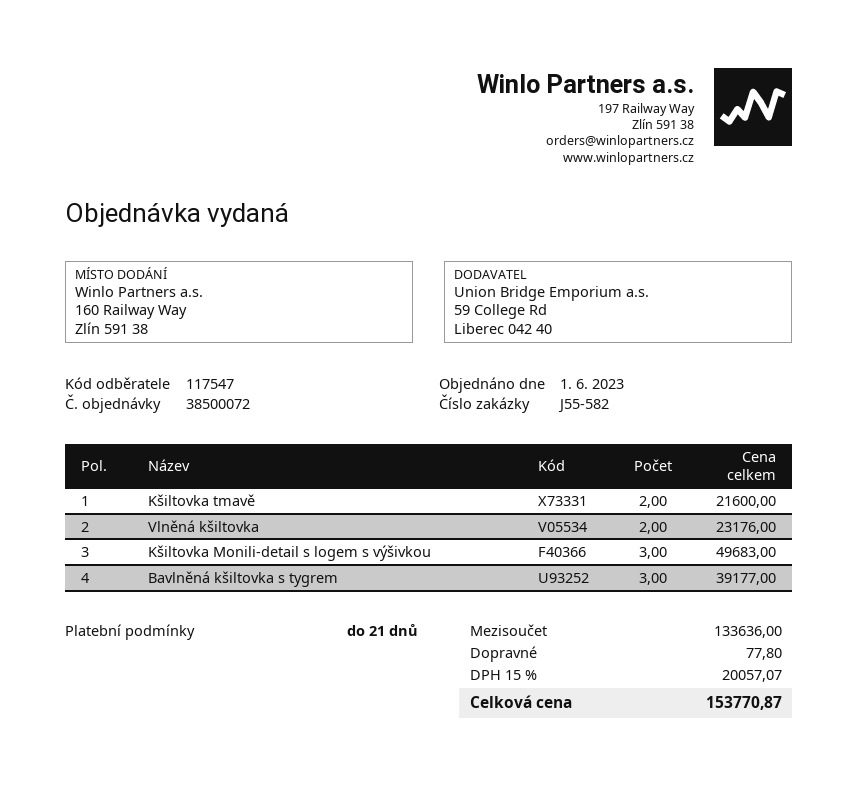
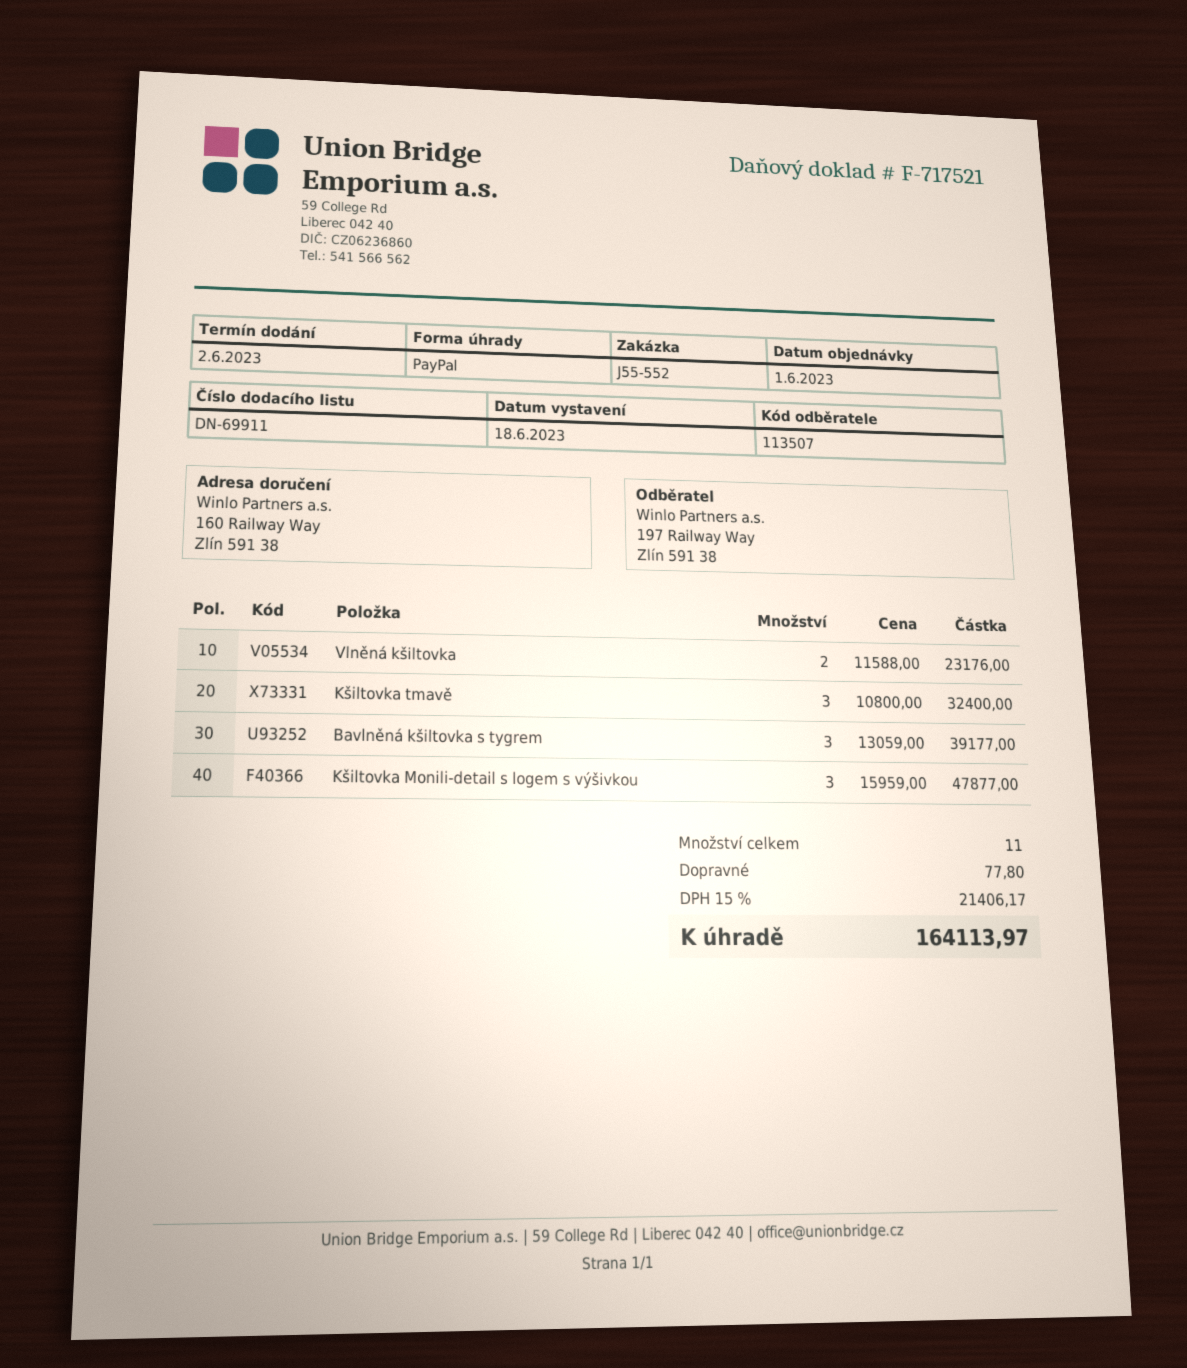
customer number: 117547 -> 113507
reference: J55-582 -> J55-552
Kšiltovka tmavě: 2 for 21600.00 -> 3 for 32400.00
Kšiltovka Monili-detail s logem s výšivkou: 3 for 49683.00 -> 3 for 47877.00
tax: 15% = 20057.07 -> 15% = 21406.17
total: 153770.87 -> 164113.97

